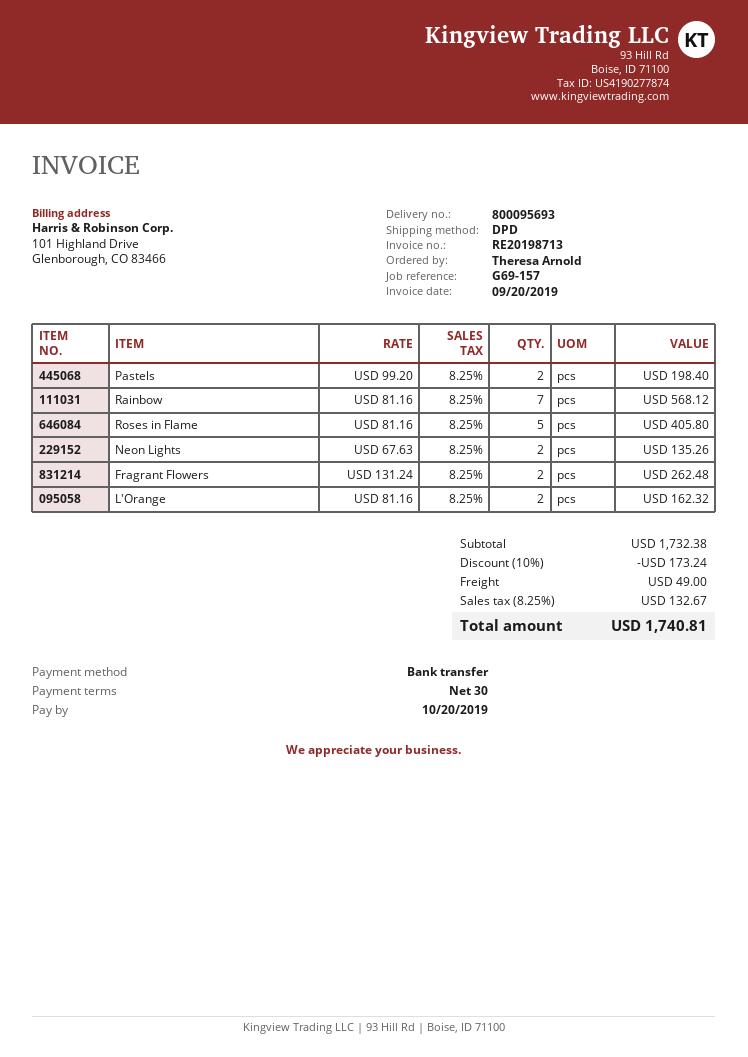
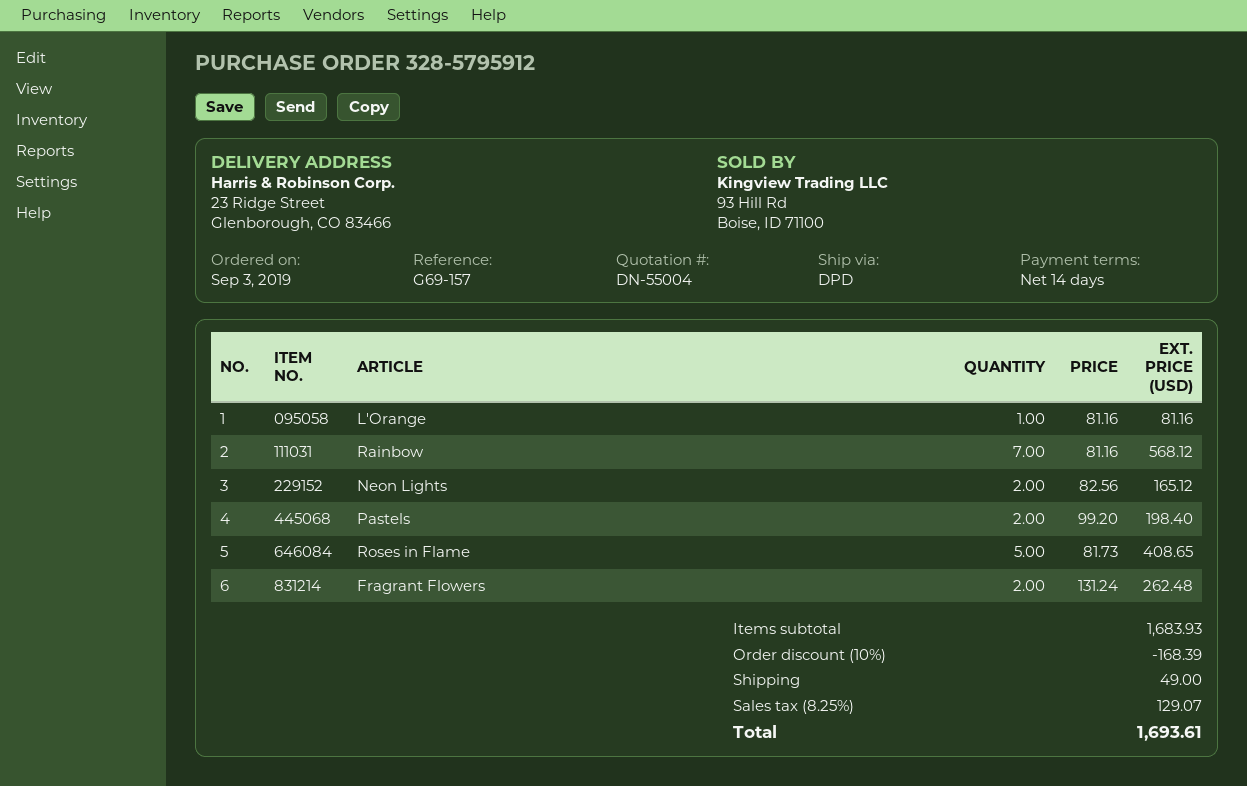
payment terms: 30 days -> 14 days
Roses in Flame: 5 x 81.16 = 405.80 -> 5 x 81.73 = 408.65
Neon Lights: 2 x 67.63 = 135.26 -> 2 x 82.56 = 165.12
L'Orange: 2 x 81.16 = 162.32 -> 1 x 81.16 = 81.16
subtotal: 1732.38 -> 1683.93
discount: 10% = 173.24 -> 10% = 168.39
tax: 8.25% = 132.67 -> 8.25% = 129.07
total: 1740.81 -> 1693.61

